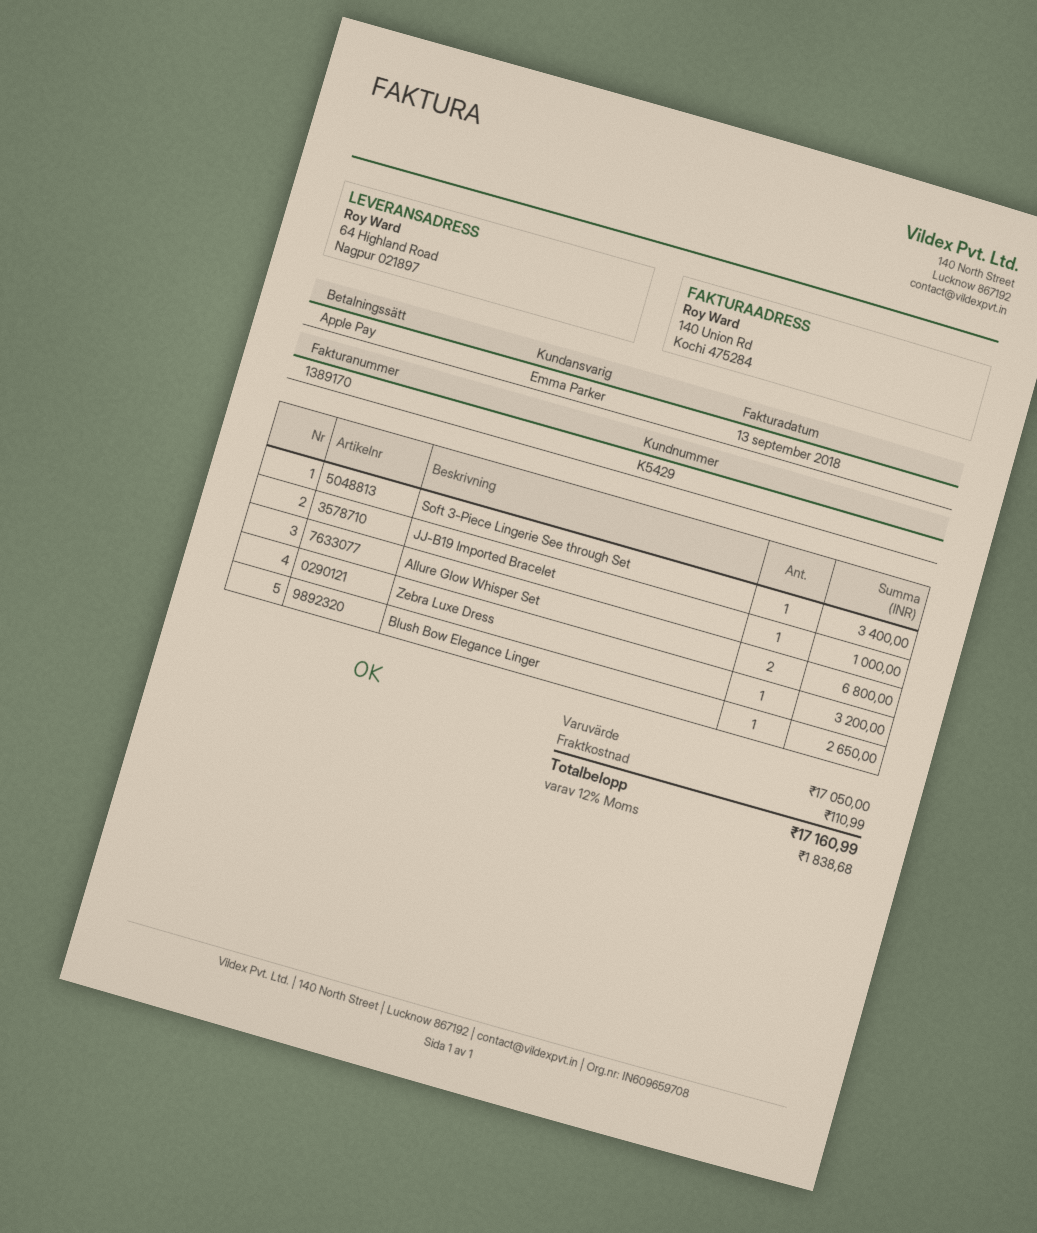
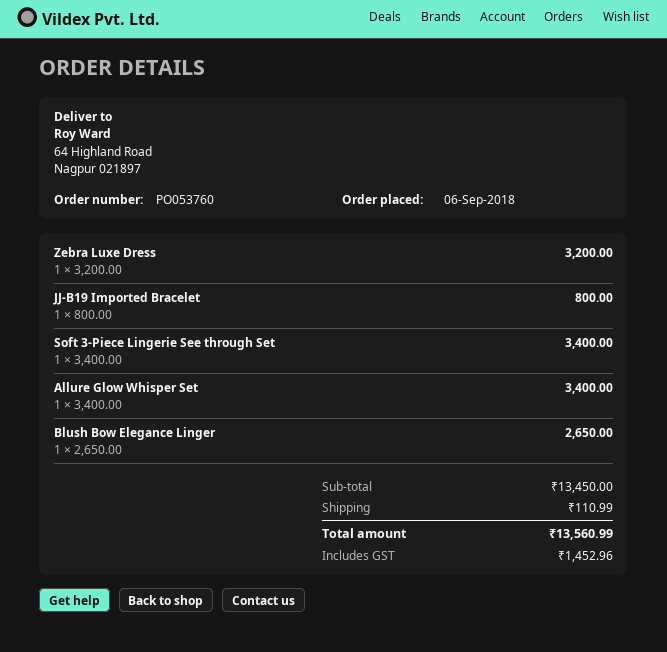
JJ-B19 Imported Bracelet: 1 for 1000.00 -> 1 for 800.00
Allure Glow Whisper Set: 2 for 6800.00 -> 1 for 3400.00
subtotal: 17050.00 -> 13450.00
tax: 1838.68 -> 1452.96
total: 17160.99 -> 13560.99

